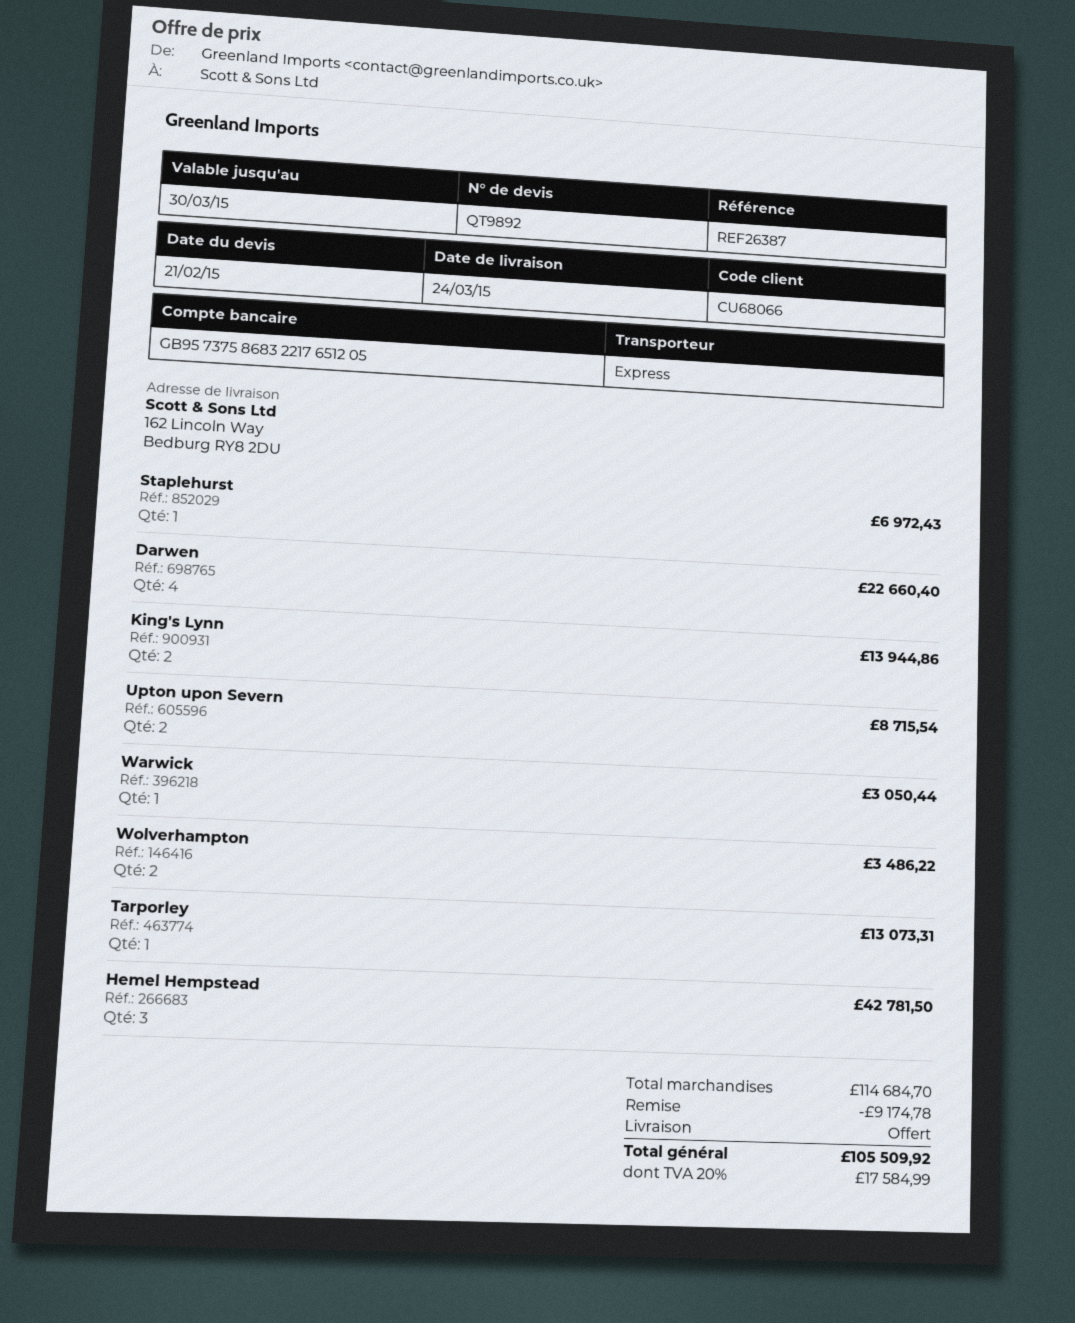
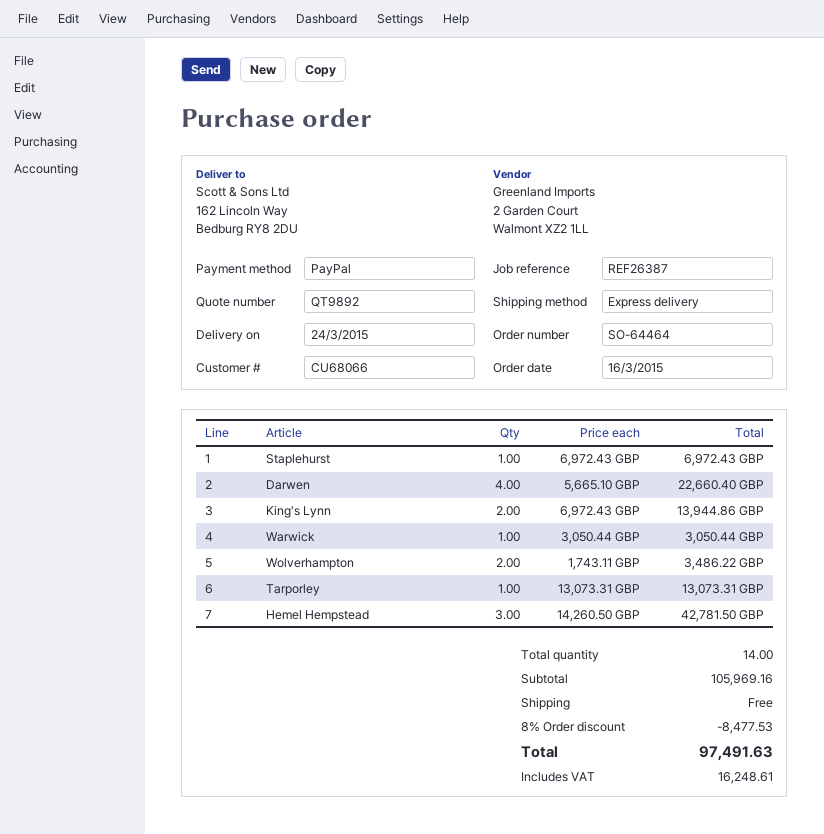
Upton upon Severn: 2 for 8715.54 -> none
subtotal: 114684.70 -> 105969.16
discount: 9174.78 -> 8477.53
tax: 17584.99 -> 16248.61
total: 105509.92 -> 97491.63

